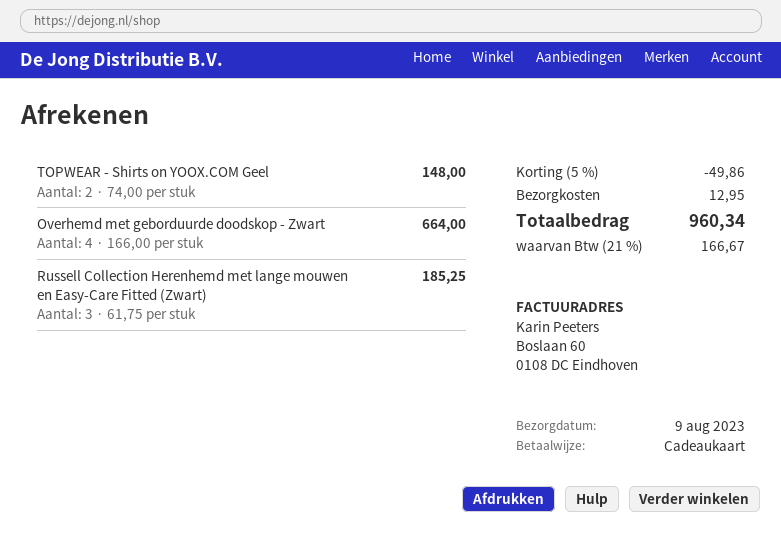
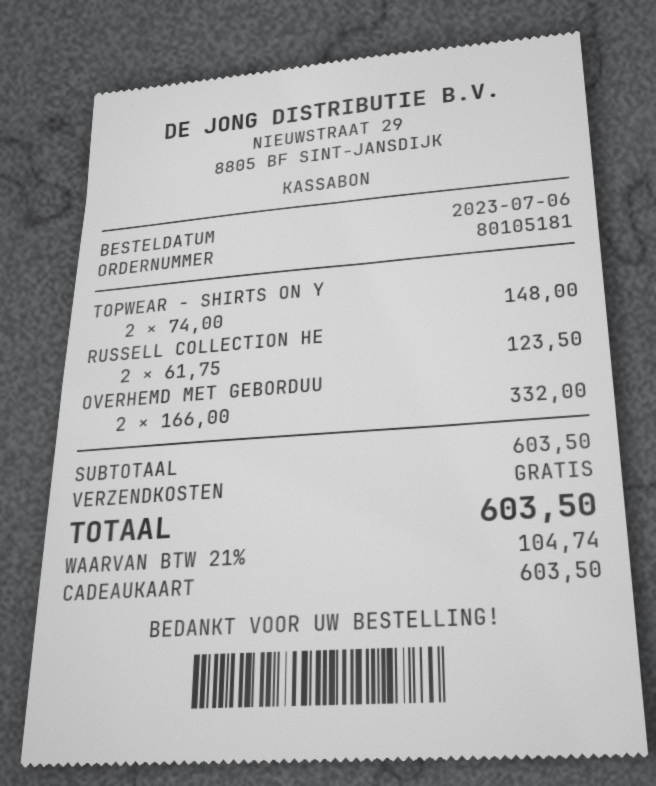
Overhemd met geborduurde doodskop - Zwart: 4 x 166.00 = 664.00 -> 2 x 166.00 = 332.00
Russell Collection Herenhemd met lange mouwen en Easy-Care Fitted (Zwart): 3 x 61.75 = 185.25 -> 2 x 61.75 = 123.50
discount: 5% = 49.86 -> none
shipping: 12.95 -> 0.00
tax: 21% = 166.67 -> 21% = 104.74
total: 960.34 -> 603.50

